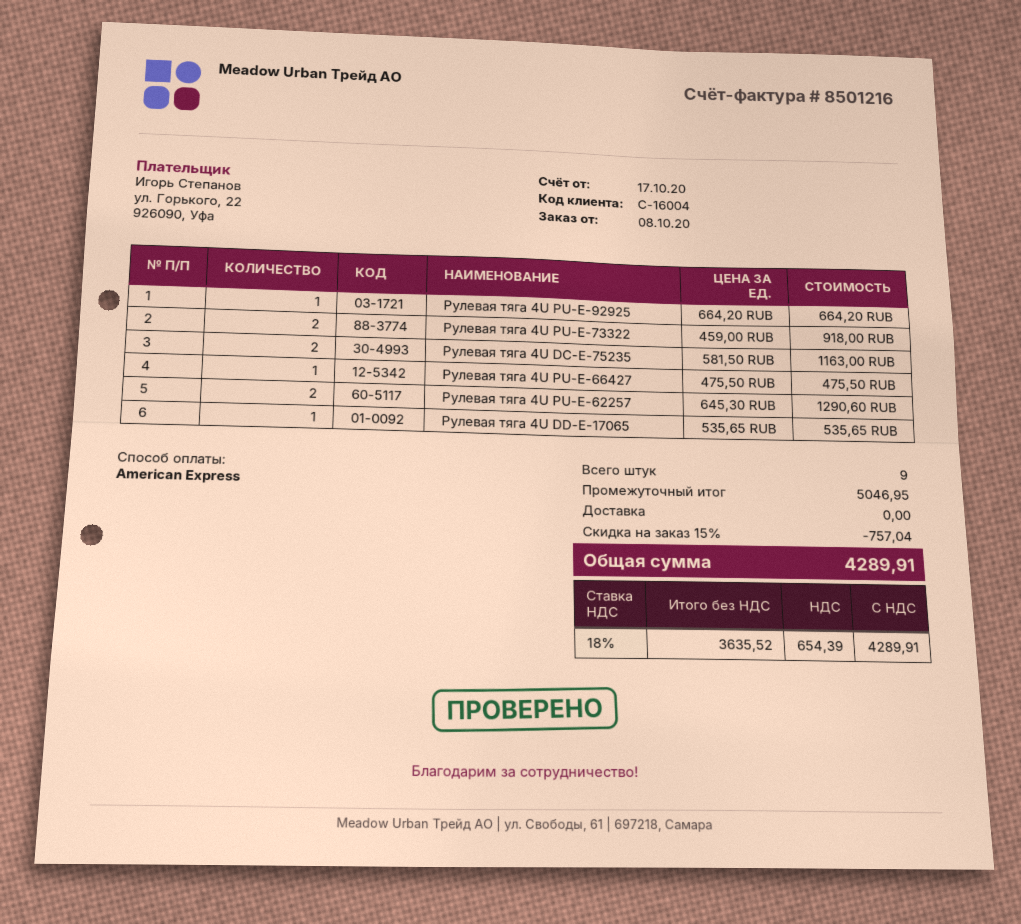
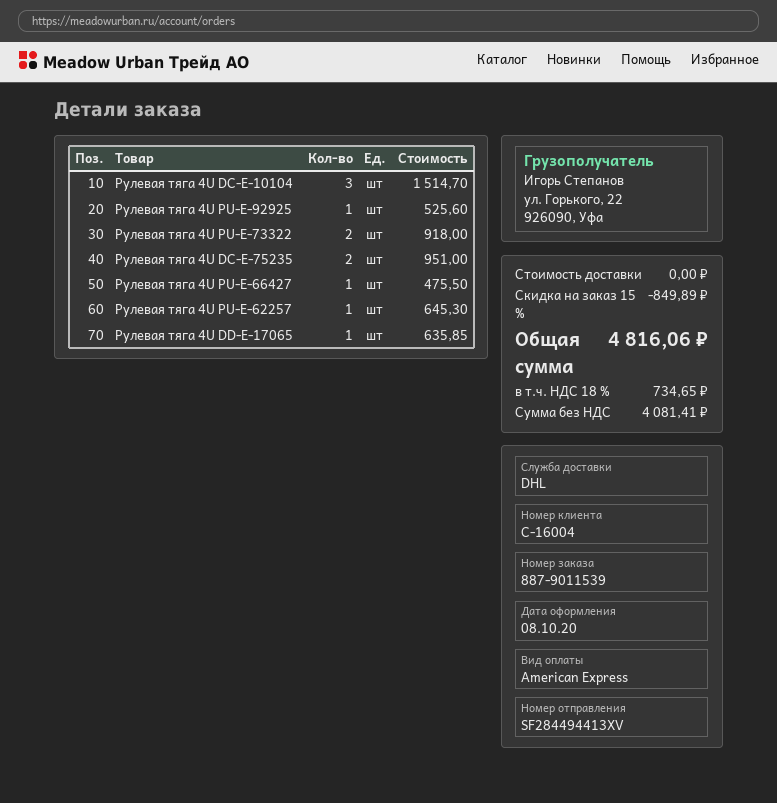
Рулевая тяга 4U PU-E-92925: 1 for 664.20 -> 1 for 525.60
Рулевая тяга 4U DC-E-75235: 2 for 1163.00 -> 2 for 951.00
Рулевая тяга 4U PU-E-62257: 2 for 1290.60 -> 1 for 645.30
Рулевая тяга 4U DD-E-17065: 1 for 535.65 -> 1 for 635.85
Рулевая тяга 4U DC-E-10104: none -> 3 for 1514.70
discount: 15% = 757.04 -> 15% = 849.89
net: 3635.52 -> 4081.41
tax: 18% = 654.39 -> 18% = 734.65
total: 4289.91 -> 4816.06

